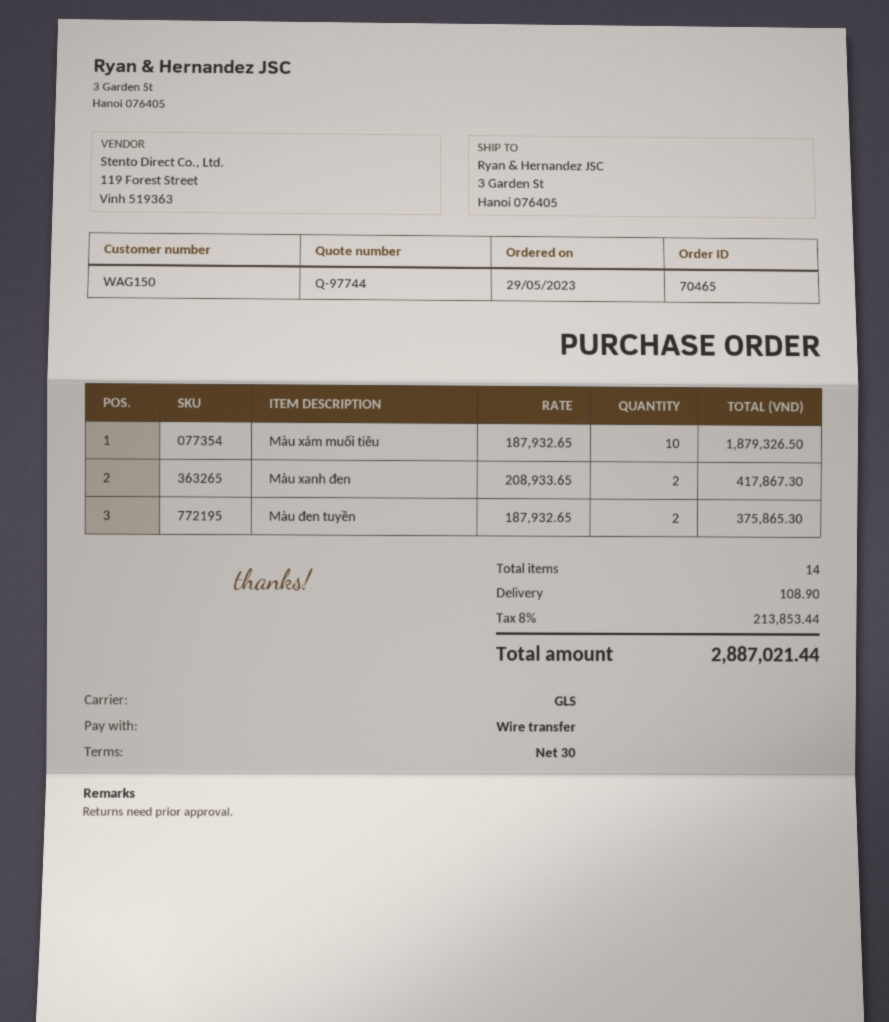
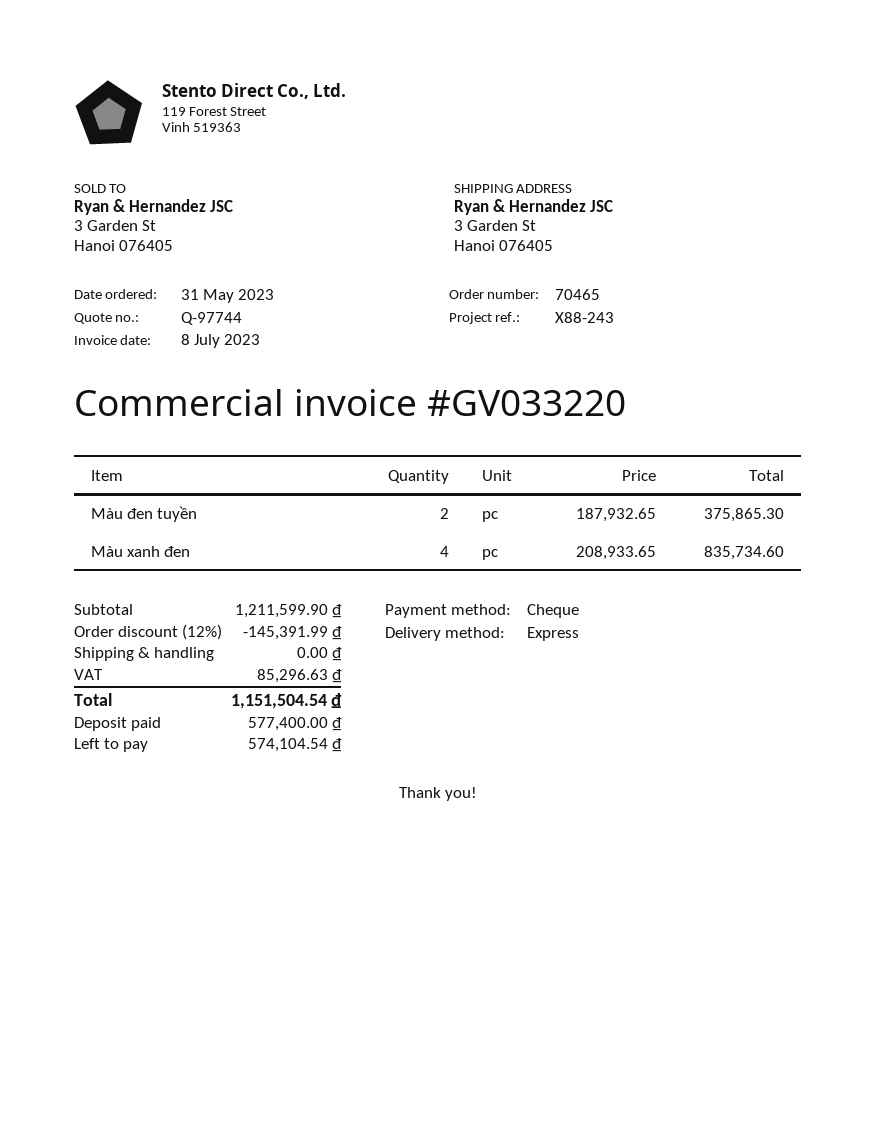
order date: 2023-05-29 -> 2023-05-31
payment method: bank transfer -> cheque
shipping method: GLS -> express
Màu xám muối tiêu: 10 x 187932.65 = 1879326.50 -> none
Màu xanh đen: 2 x 208933.65 = 417867.30 -> 4 x 208933.65 = 835734.60
discount: none -> 12% = 145391.99
shipping: 108.90 -> 0.00
tax: 213853.44 -> 85296.63
total: 2887021.44 -> 1151504.54

